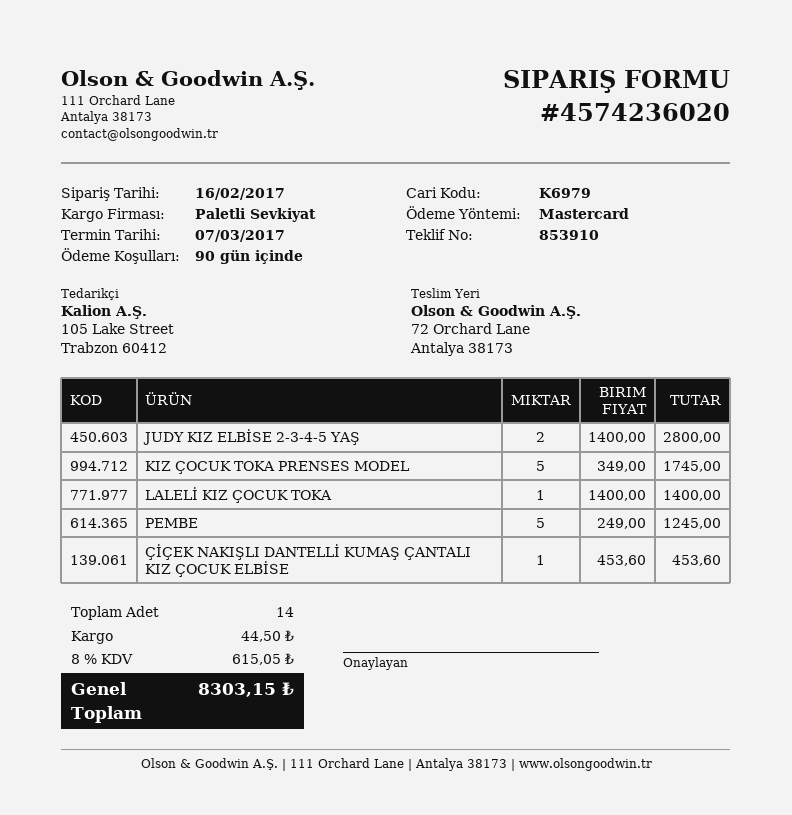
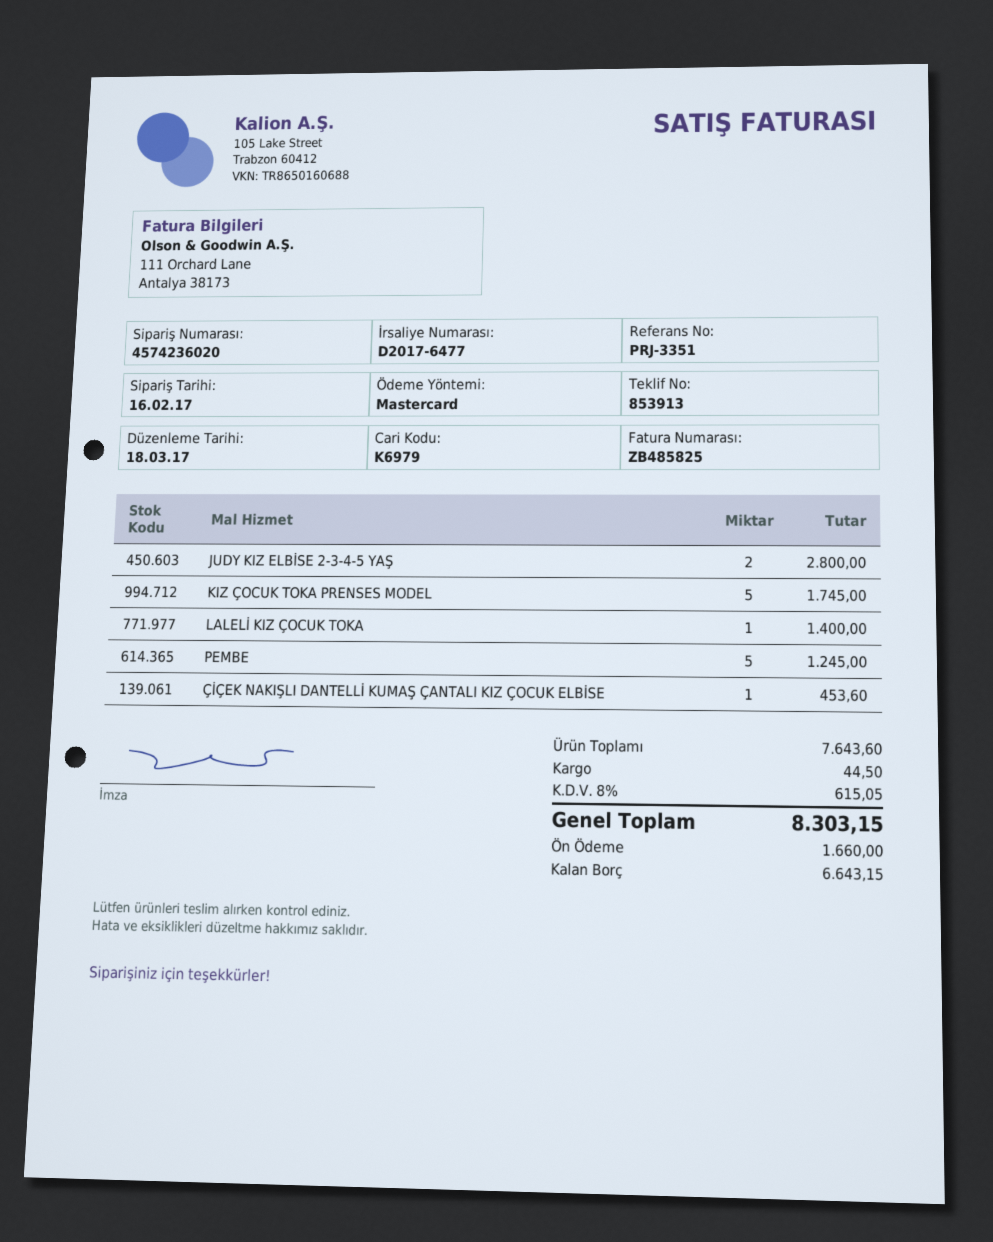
quote number: 853910 -> 853913

